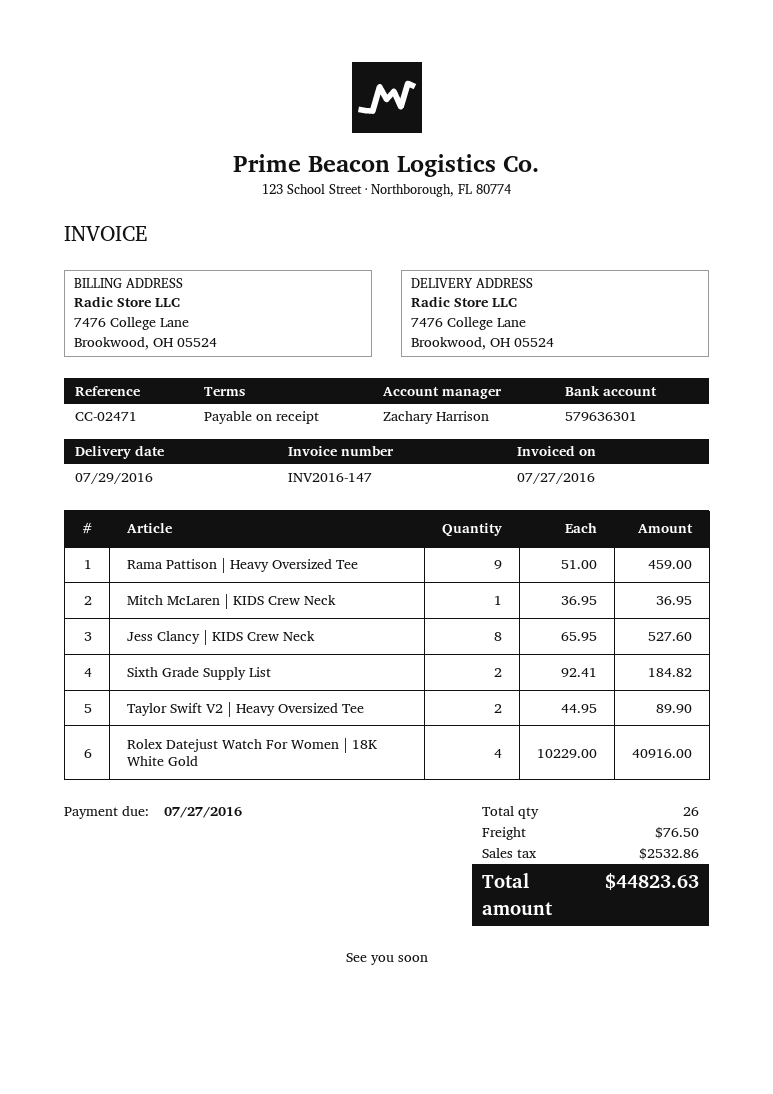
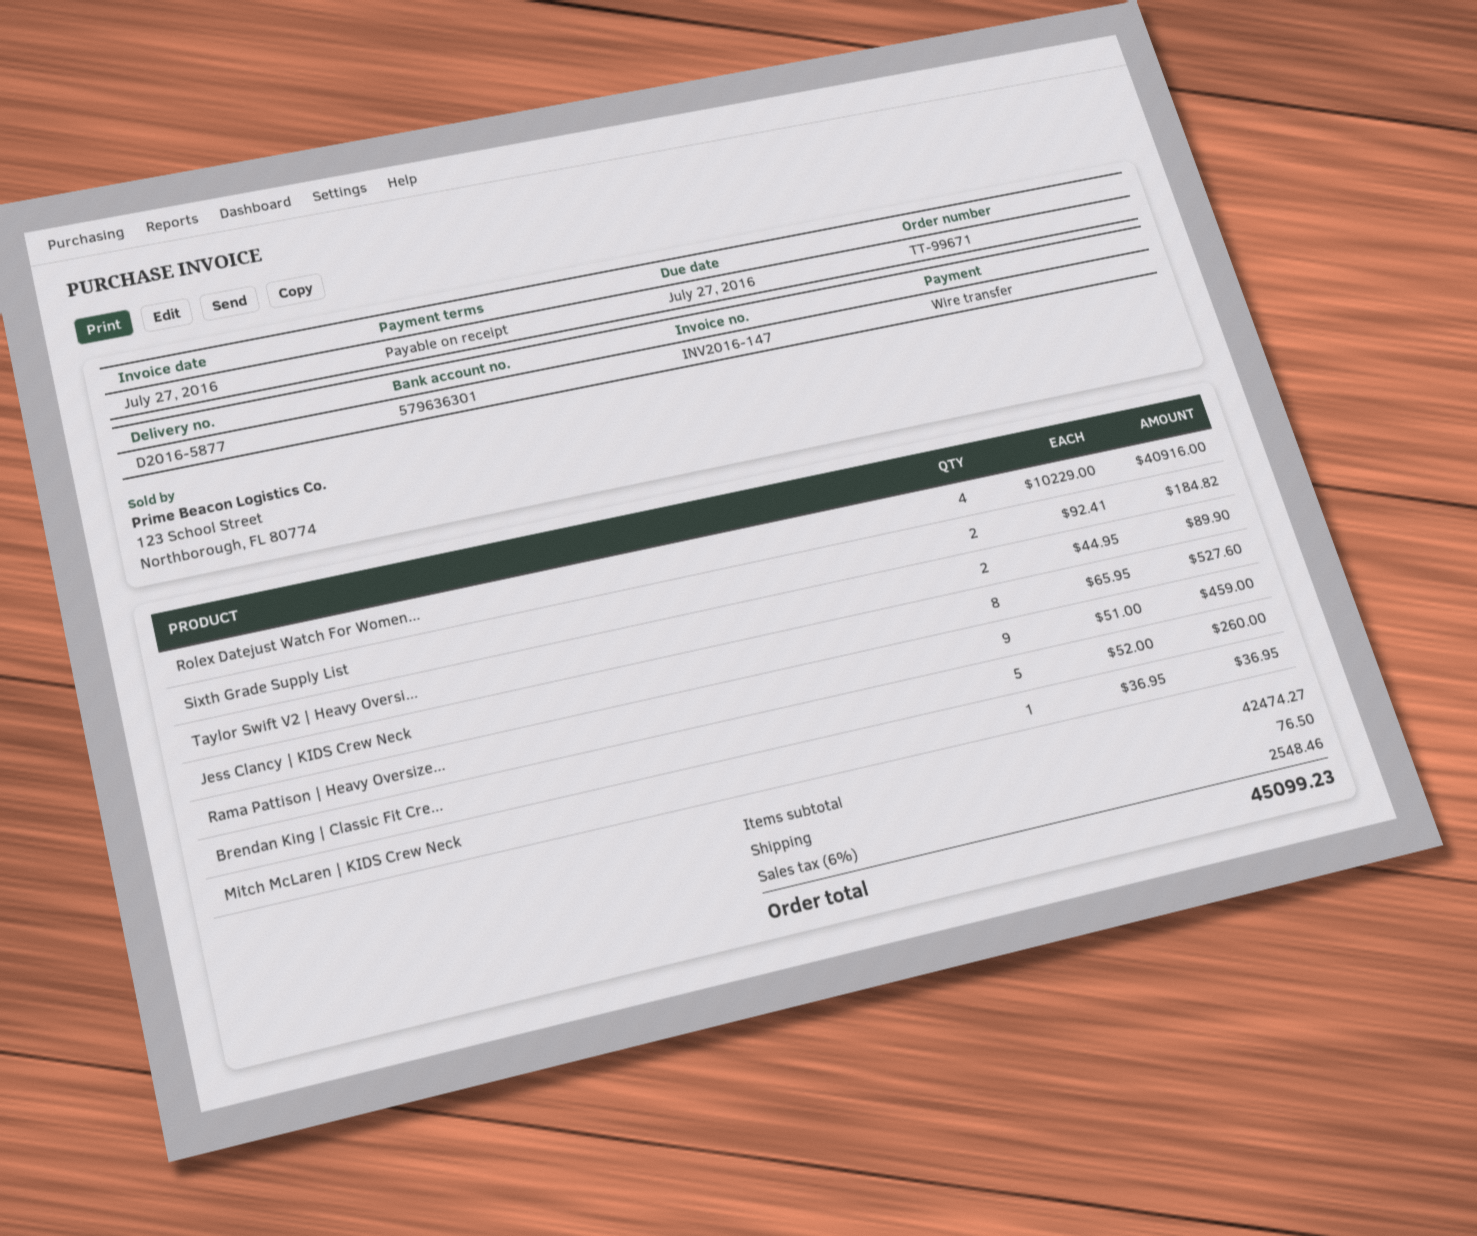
Brendan King | Classic Fit Cre...: none -> 5 x 52.00 = 260.00
tax: 2532.86 -> 2548.46
total: 44823.63 -> 45099.23

